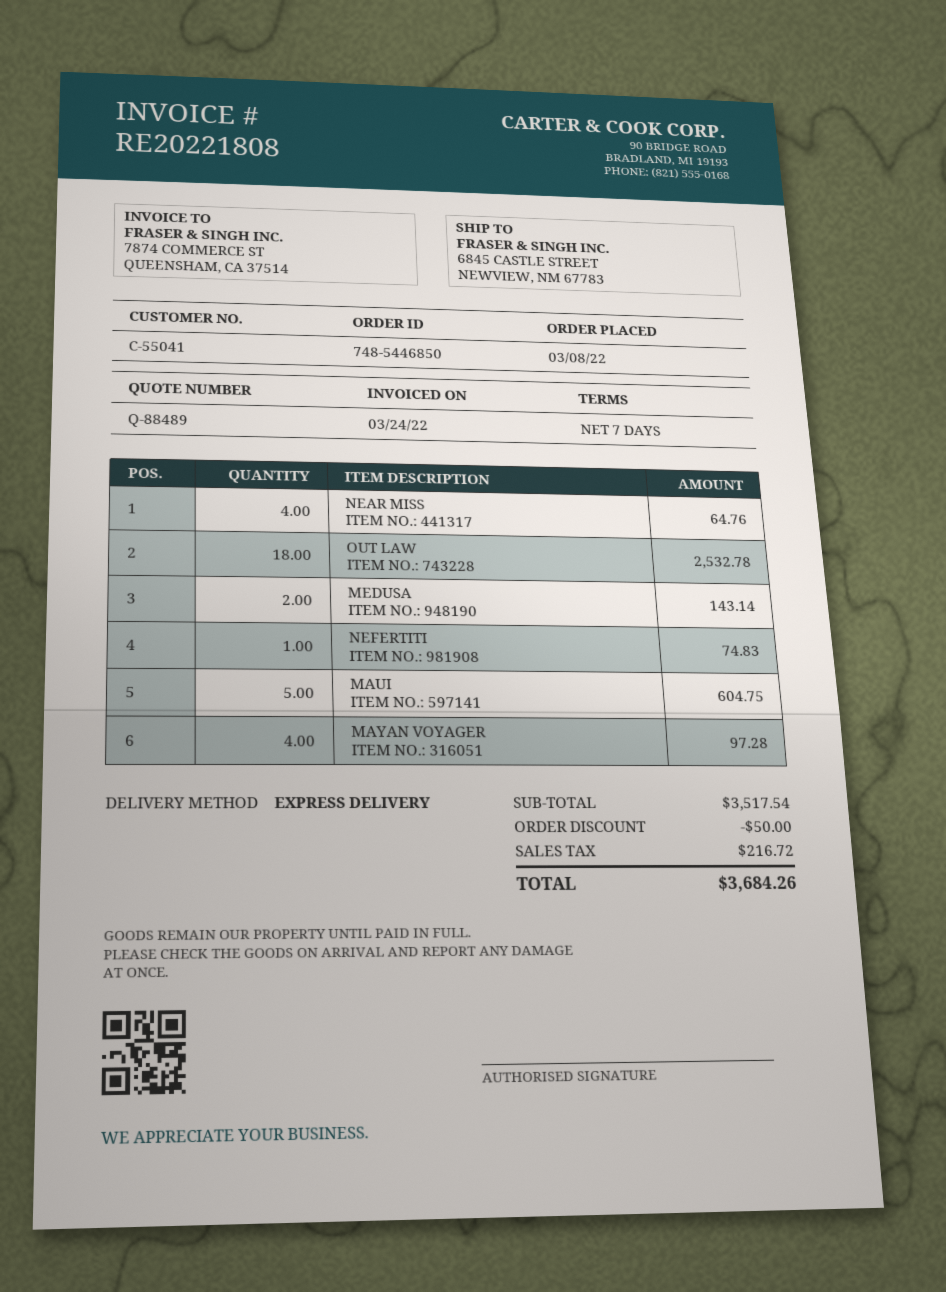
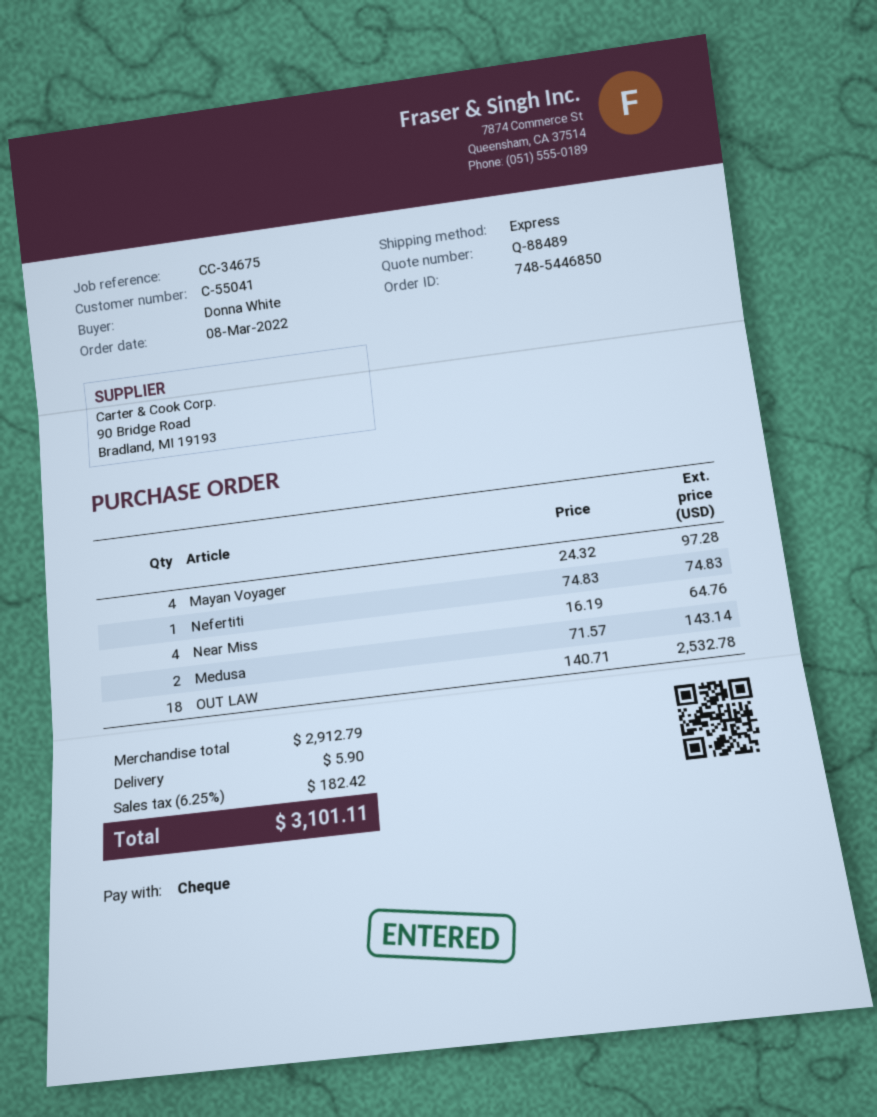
MAUI: 5 for 604.75 -> none
subtotal: 3517.54 -> 2912.79
discount: 50.00 -> none
shipping: none -> 5.90
tax: 216.72 -> 182.42
total: 3684.26 -> 3101.11

